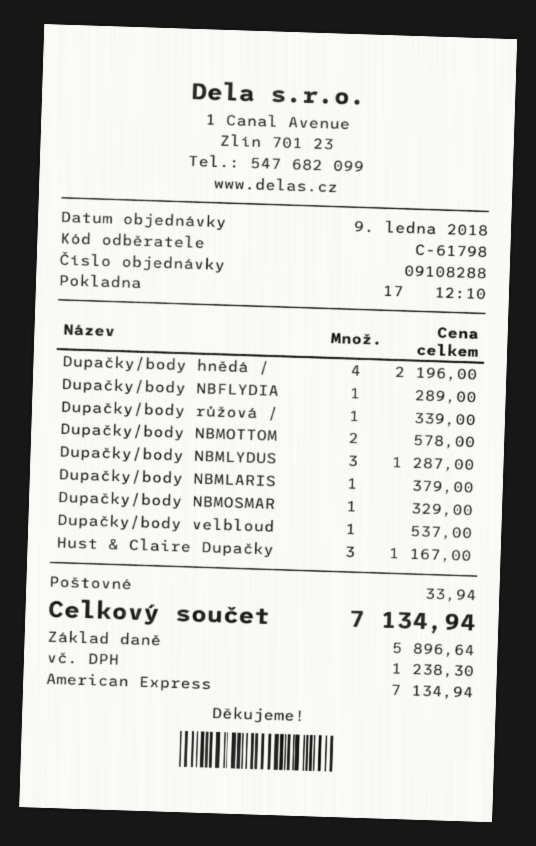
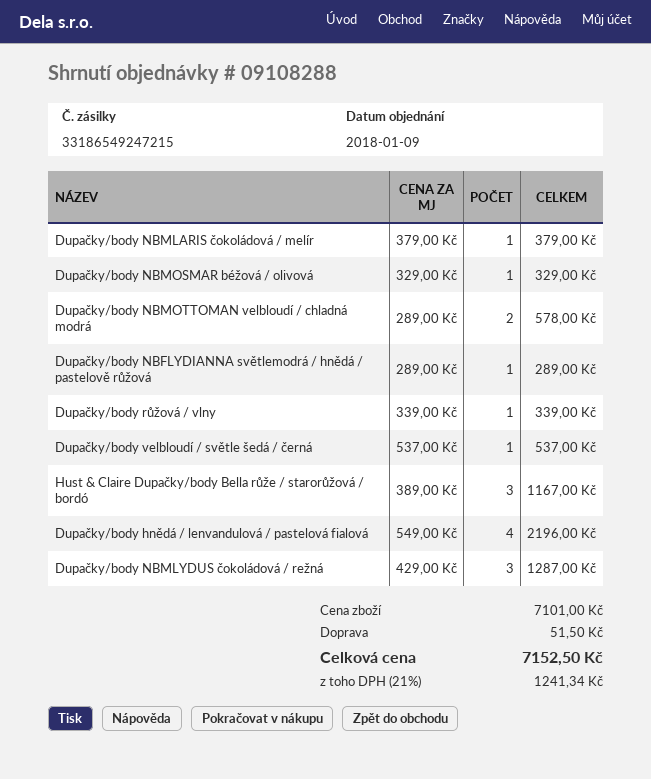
shipping: 33.94 -> 51.50
tax: 1238.30 -> 1241.34
total: 7134.94 -> 7152.50

